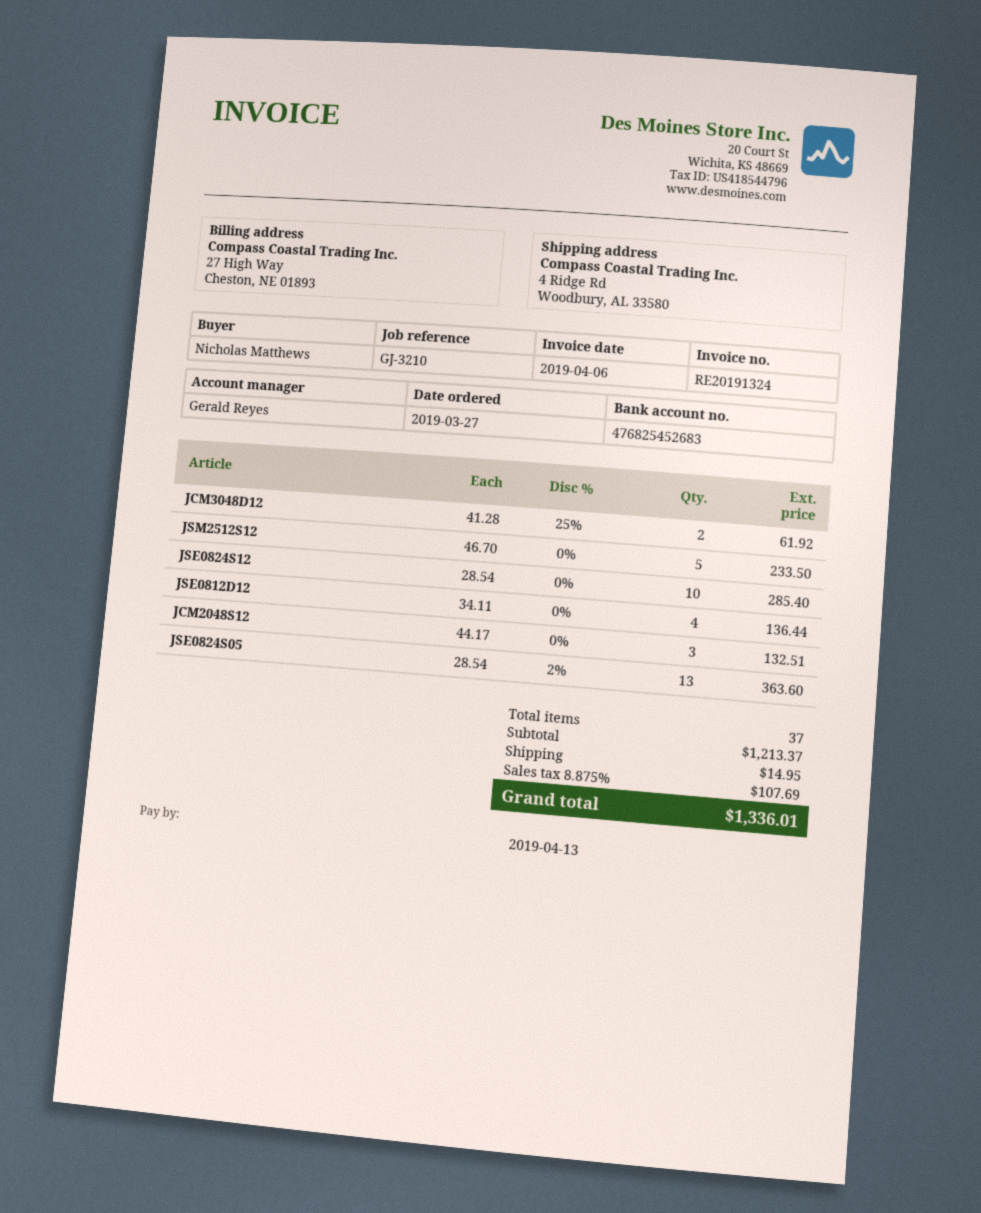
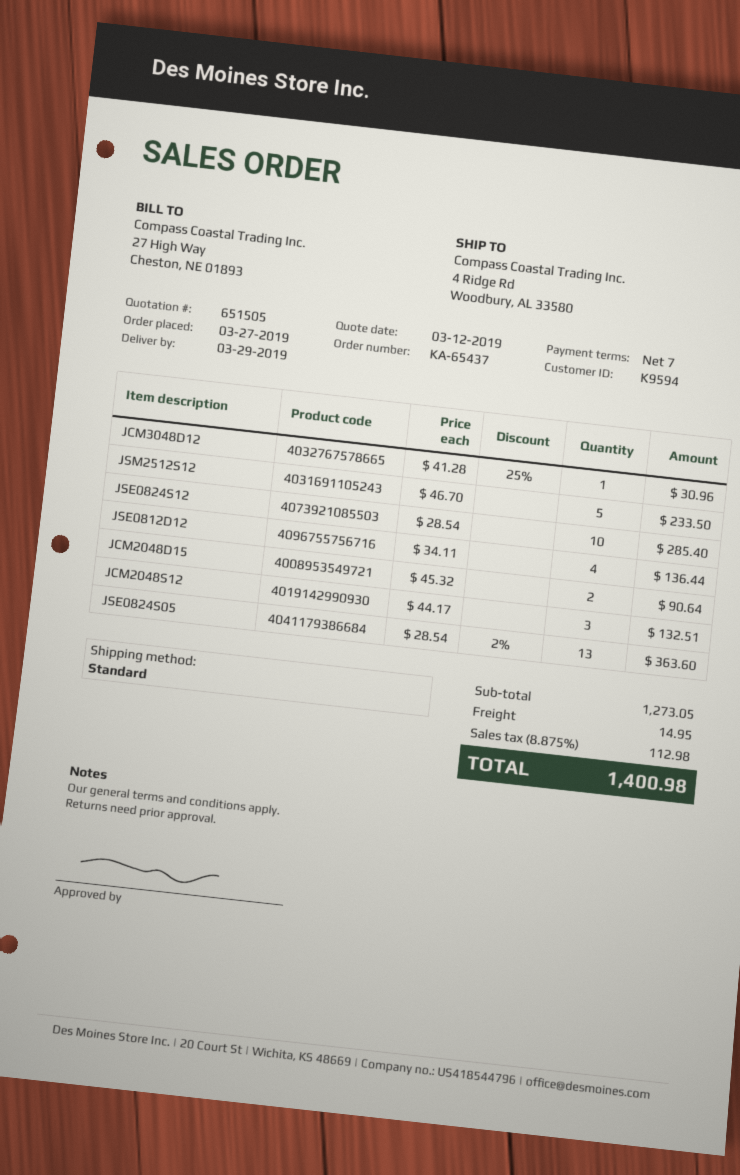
JCM3048D12: 2 x 41.28 - 25% = 61.92 -> 1 x 41.28 - 25% = 30.96
JCM2048D15: none -> 2 x 45.32 = 90.64
subtotal: 1213.37 -> 1273.05
tax: 8.875% = 107.69 -> 8.875% = 112.98
total: 1336.01 -> 1400.98

